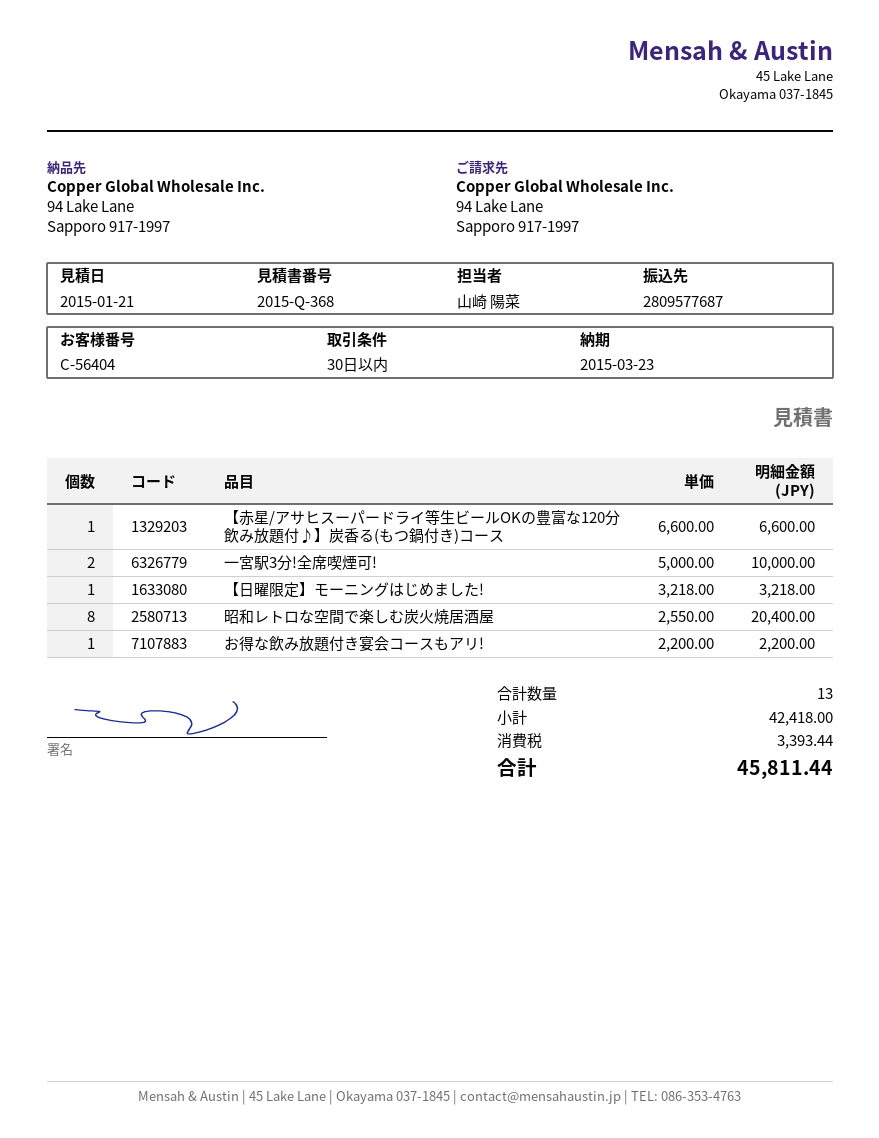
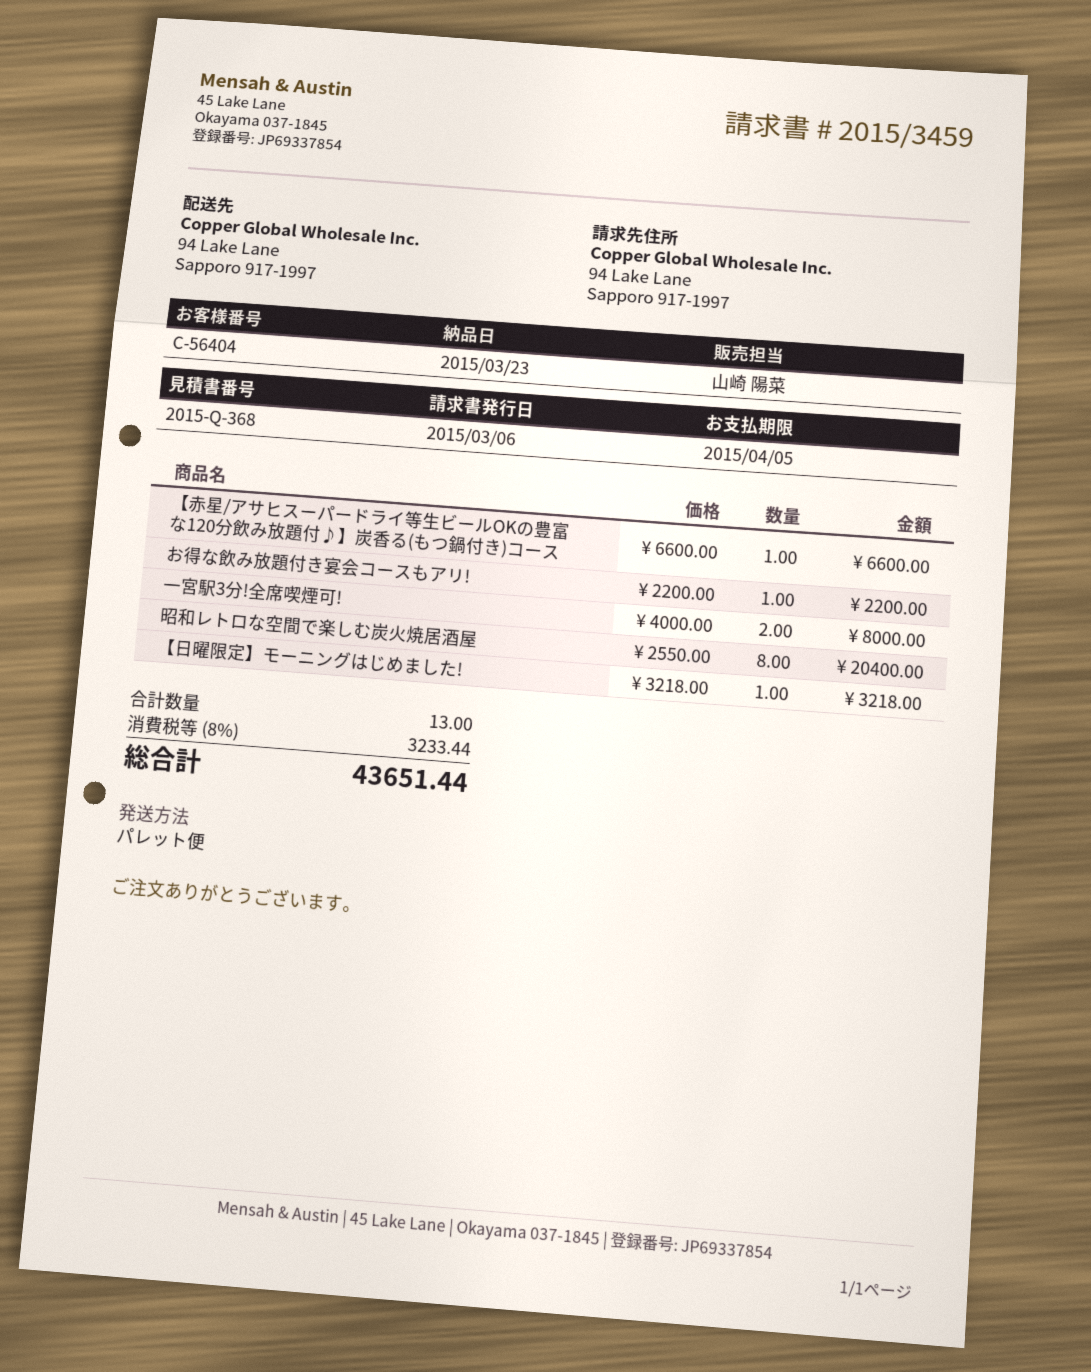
一宮駅3分!全席喫煙可!: 2 x 5000.00 = 10000.00 -> 2 x 4000.00 = 8000.00
tax: 3393.44 -> 3233.44
total: 45811.44 -> 43651.44

